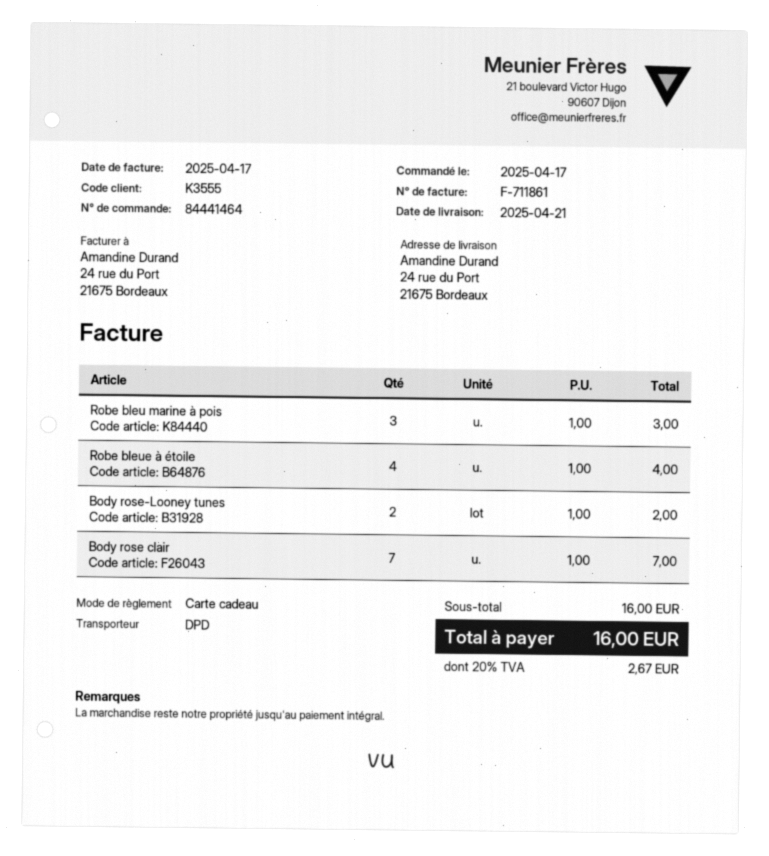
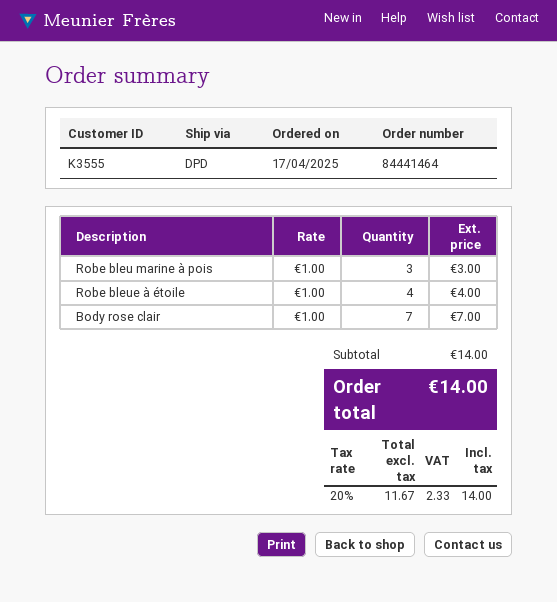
Body rose-Looney tunes: 2 x 1.00 = 2.00 -> none
subtotal: 16.00 -> 14.00
tax: 20% = 2.67 -> 20% = 2.33
total: 16.00 -> 14.00

